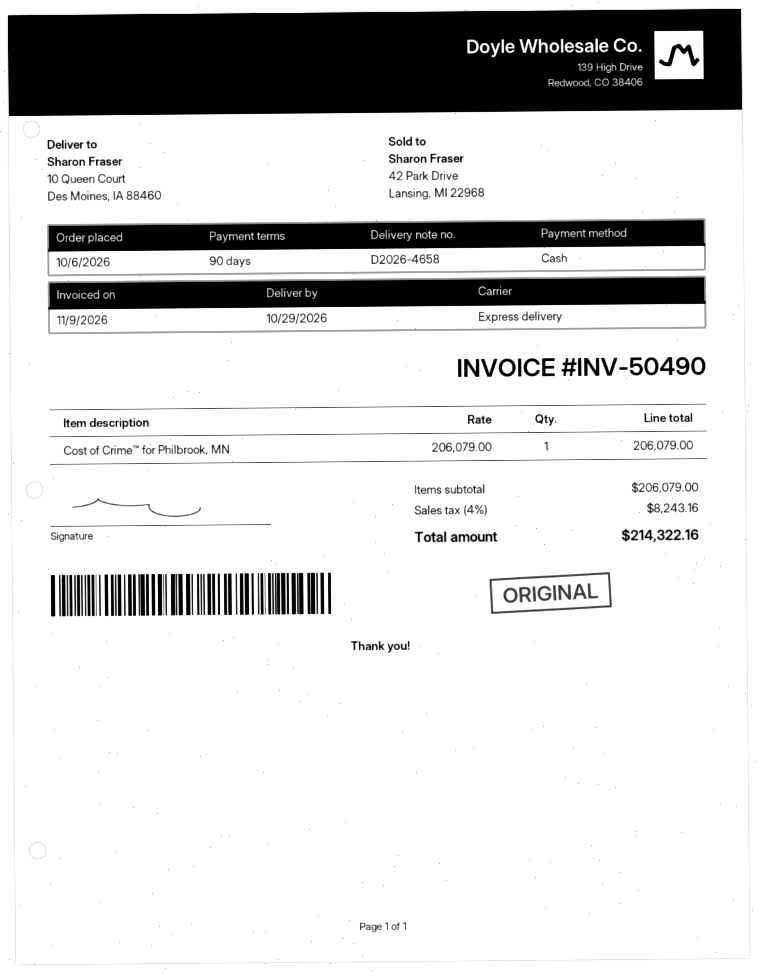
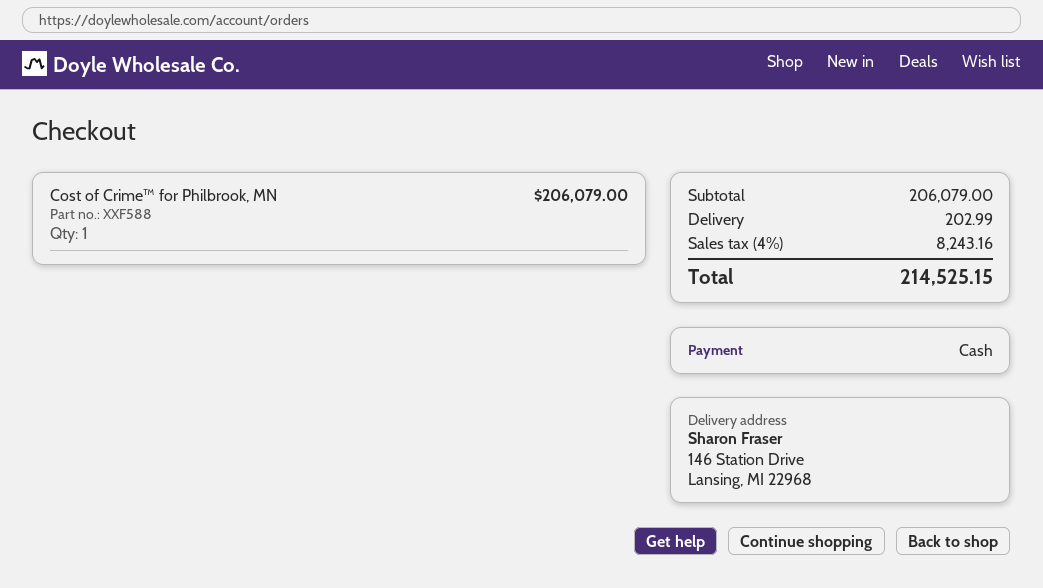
ship to: 10 Queen Court, Des Moines, IA 88460 -> 146 Station Drive, Lansing, MI 22968
shipping: none -> 202.99
total: 214322.16 -> 214525.15

